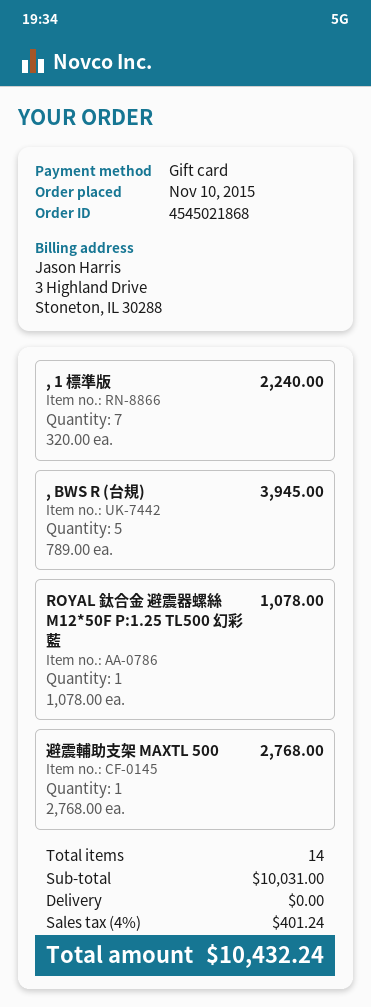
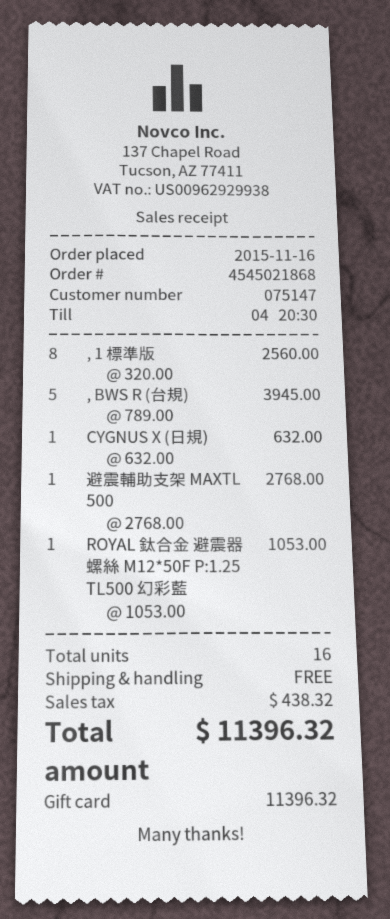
order date: 2015-11-10 -> 2015-11-16
, 1 標準版: 7 x 320.00 = 2240.00 -> 8 x 320.00 = 2560.00
ROYAL 鈦合金 避震器螺絲 M12*50F P:1.25 TL500 幻彩藍: 1 x 1078.00 = 1078.00 -> 1 x 1053.00 = 1053.00
CYGNUS X (日規): none -> 1 x 632.00 = 632.00
total quantity: 14 -> 16
tax: 401.24 -> 438.32
total: 10432.24 -> 11396.32

